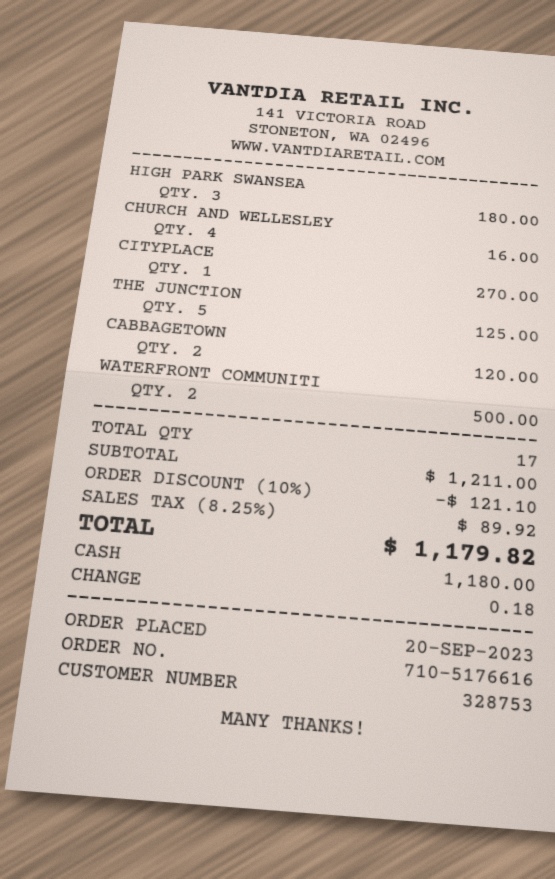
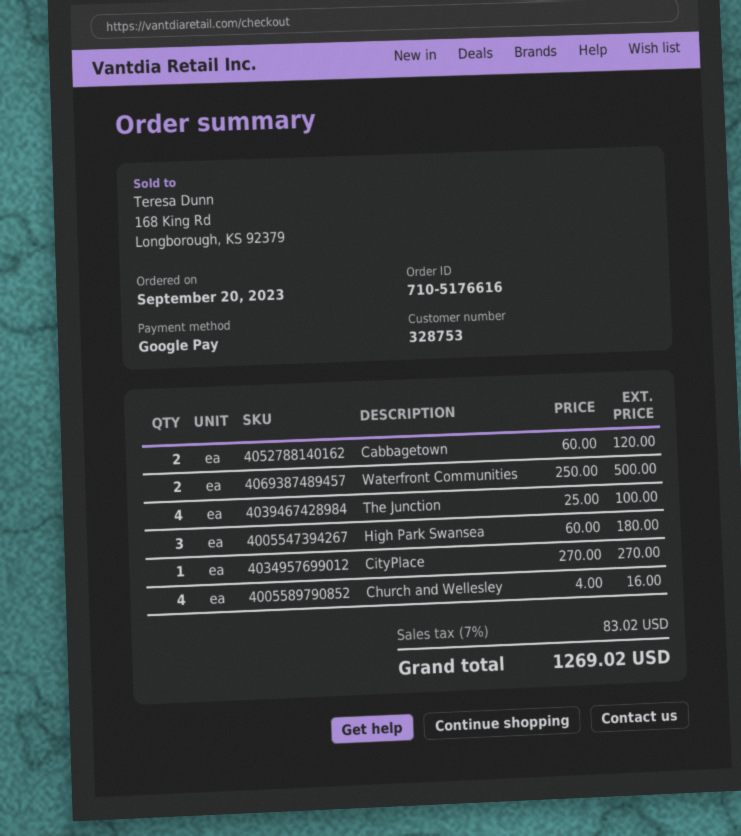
payment method: cash -> Google Pay
THE JUNCTION: 5 for 125.00 -> 4 for 100.00
discount: 10% = 121.10 -> none
tax: 8.25% = 89.92 -> 7% = 83.02
total: 1179.82 -> 1269.02

